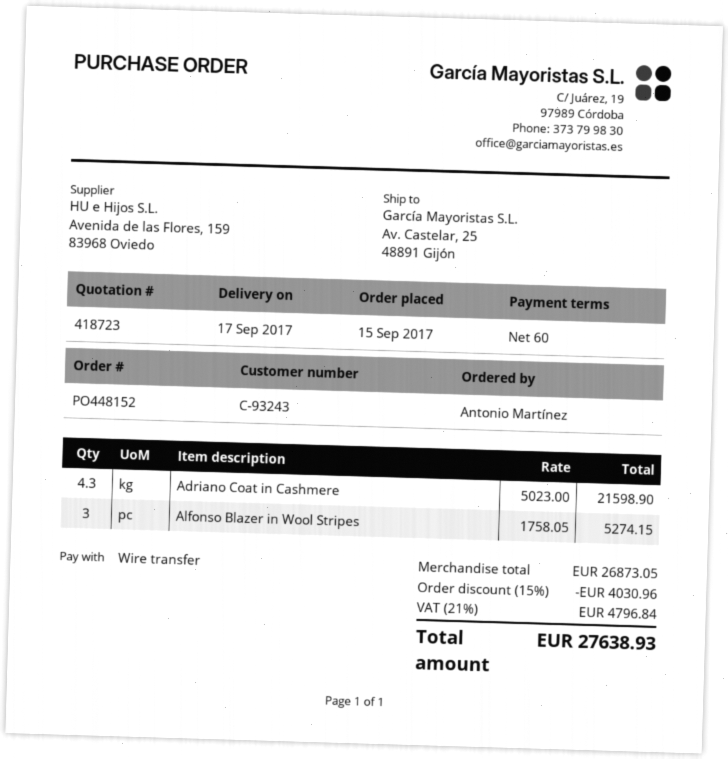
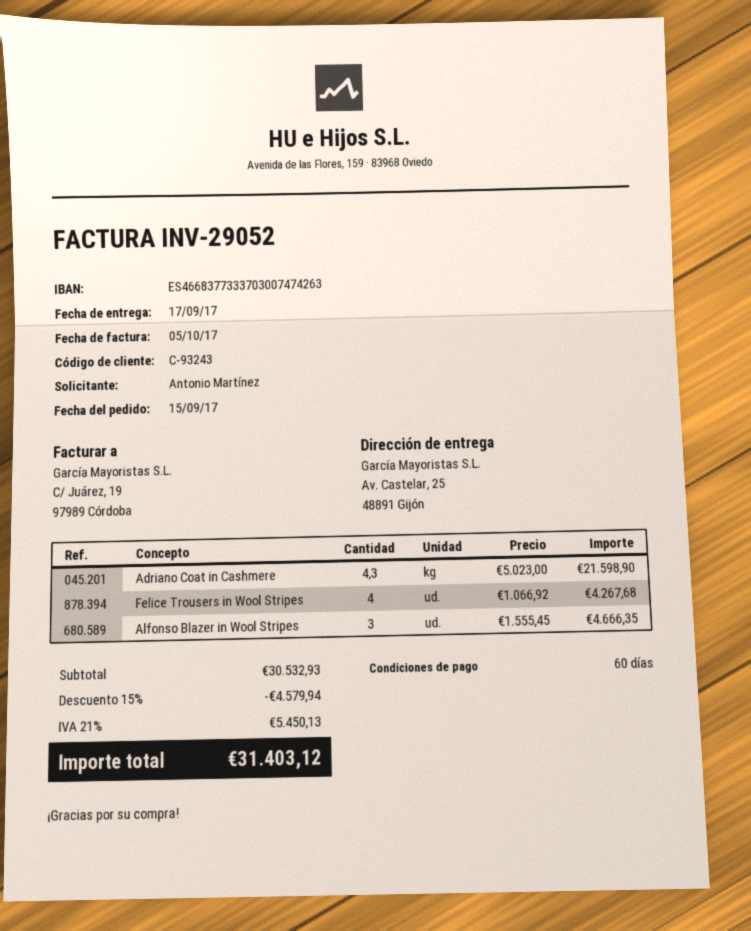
Alfonso Blazer in Wool Stripes: 3 x 1758.05 = 5274.15 -> 3 x 1555.45 = 4666.35
Felice Trousers in Wool Stripes: none -> 4 x 1066.92 = 4267.68
subtotal: 26873.05 -> 30532.93
discount: 15% = 4030.96 -> 15% = 4579.94
tax: 21% = 4796.84 -> 21% = 5450.13
total: 27638.93 -> 31403.12

